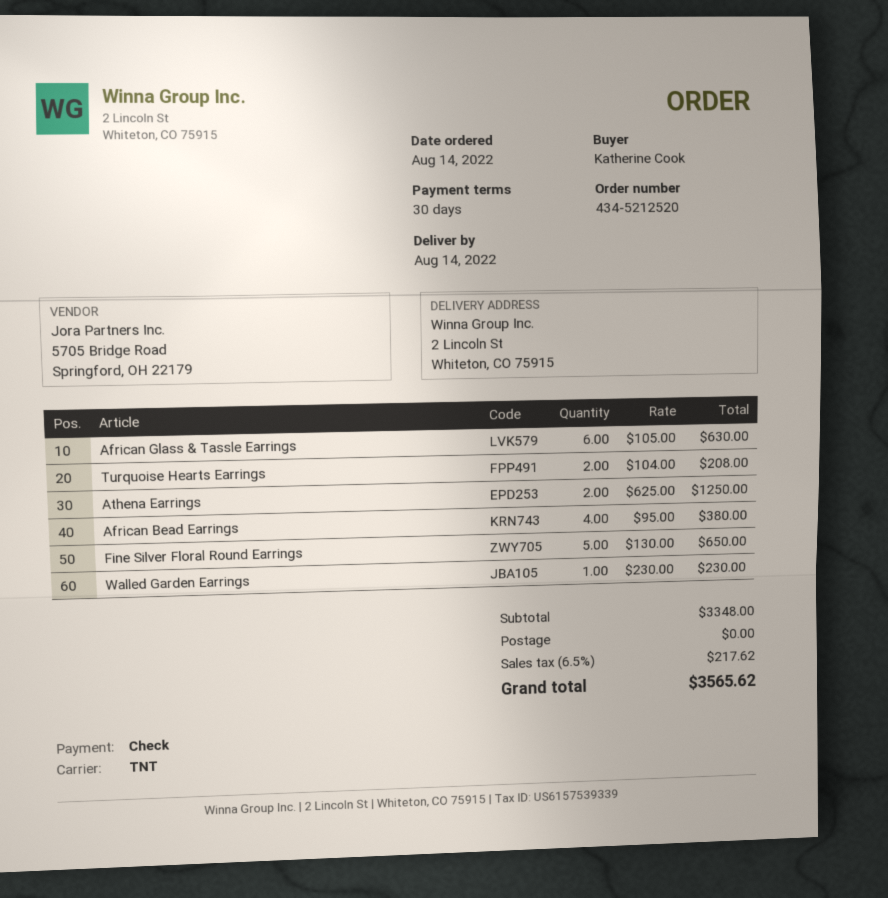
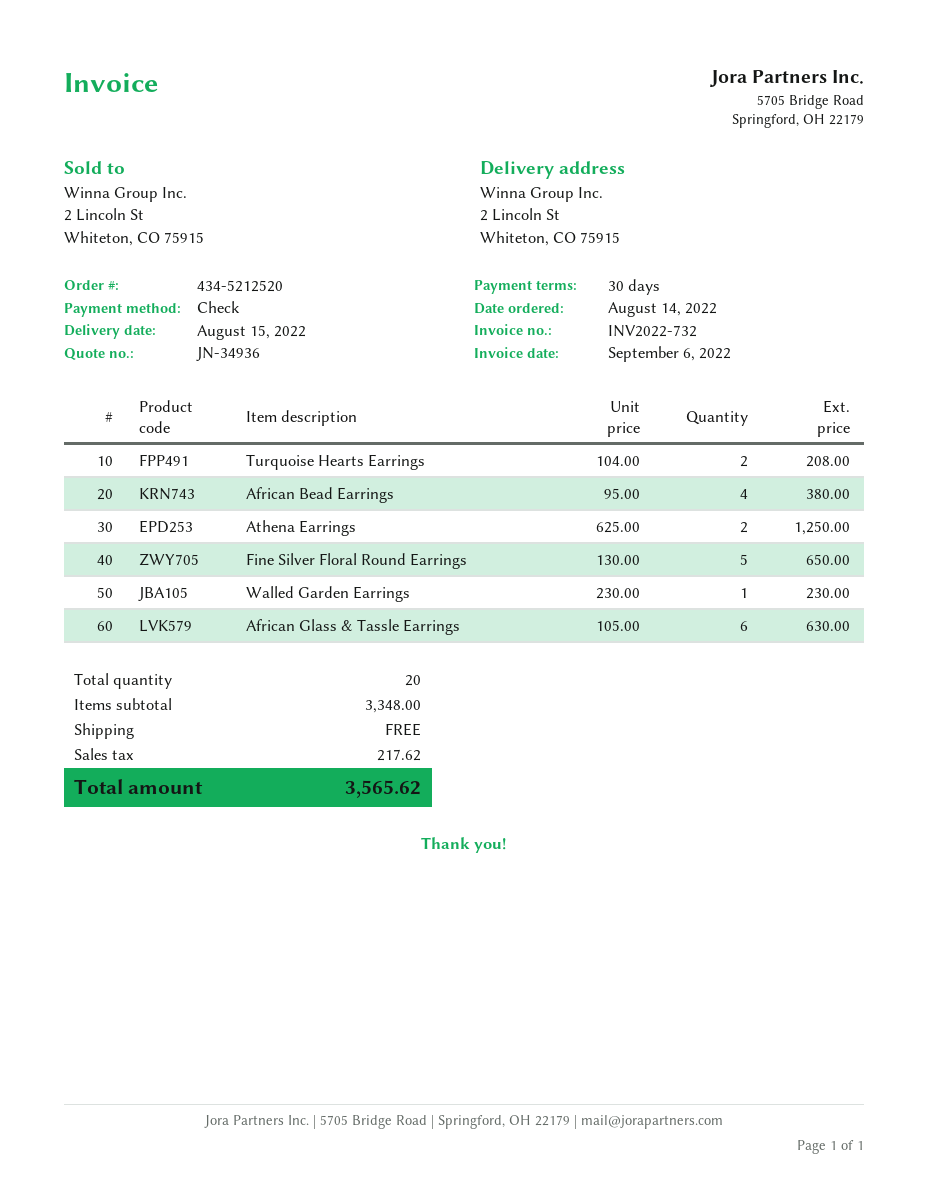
delivery date: 2022-08-14 -> 2022-08-15

